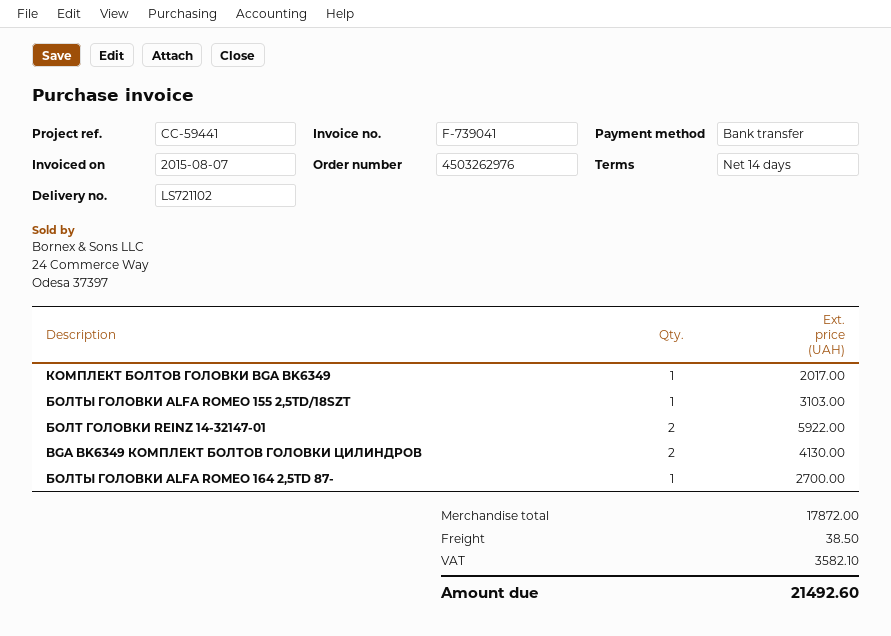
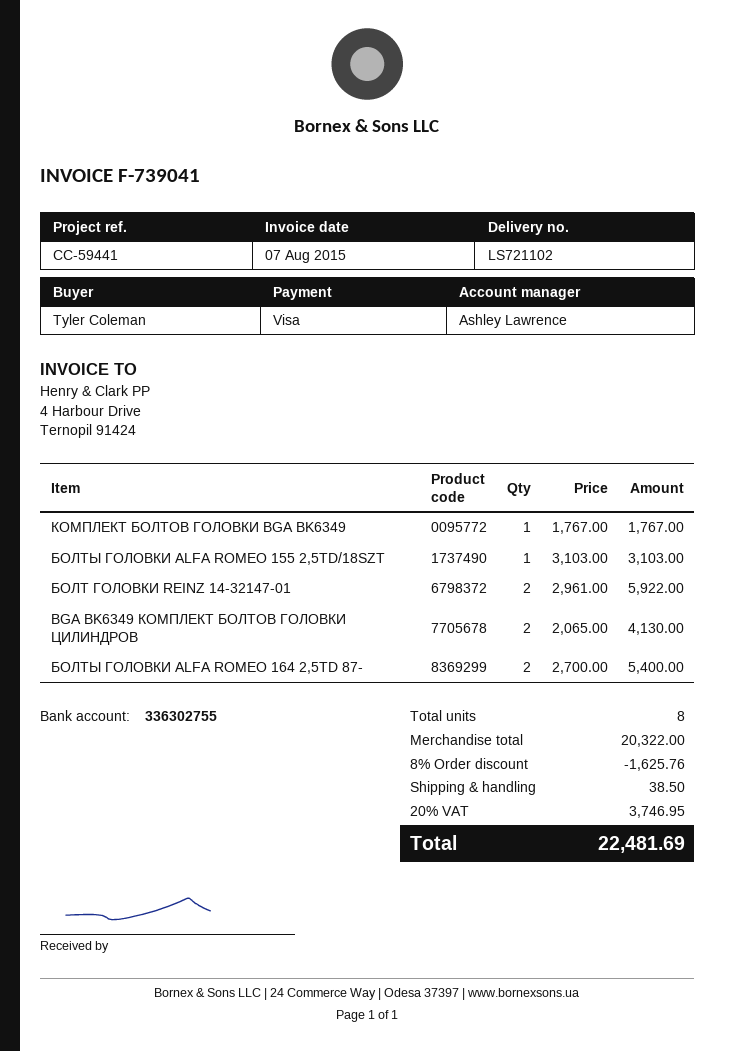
payment method: bank transfer -> Visa
КОМПЛЕКТ БОЛТОВ ГОЛОВКИ BGA BK6349: 1 for 2017.00 -> 1 for 1767.00
БОЛТЫ ГОЛОВКИ ALFA ROMEO 164 2,5TD 87-: 1 for 2700.00 -> 2 for 5400.00
subtotal: 17872.00 -> 20322.00
discount: none -> 8% = 1625.76
tax: 3582.10 -> 3746.95
total: 21492.60 -> 22481.69

